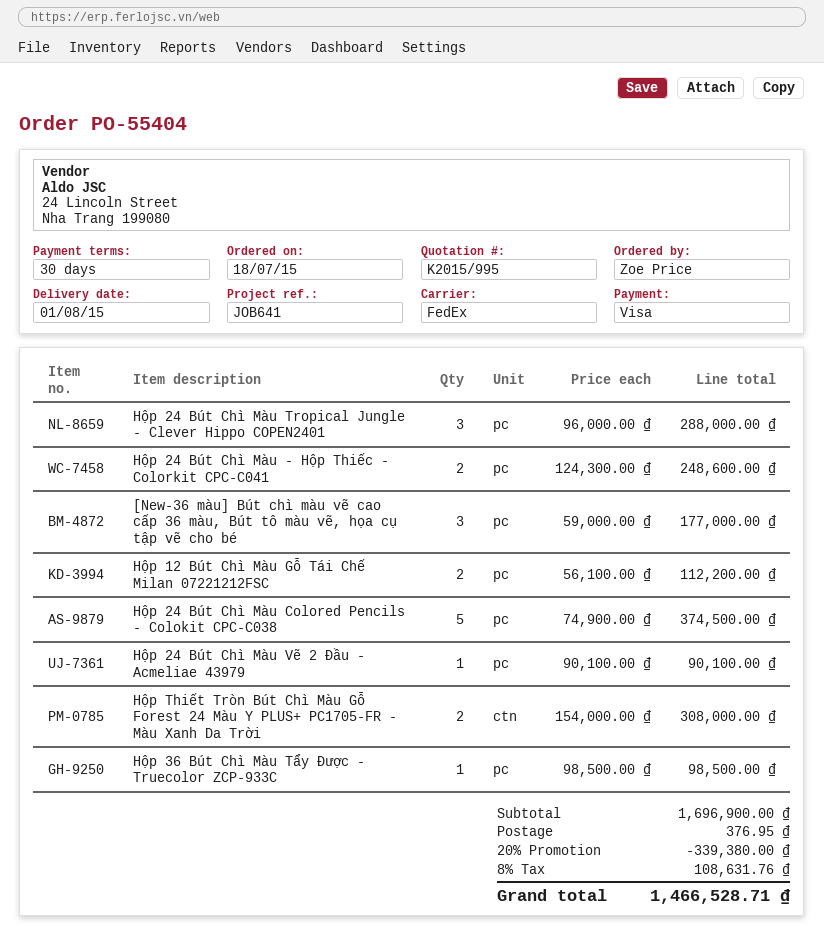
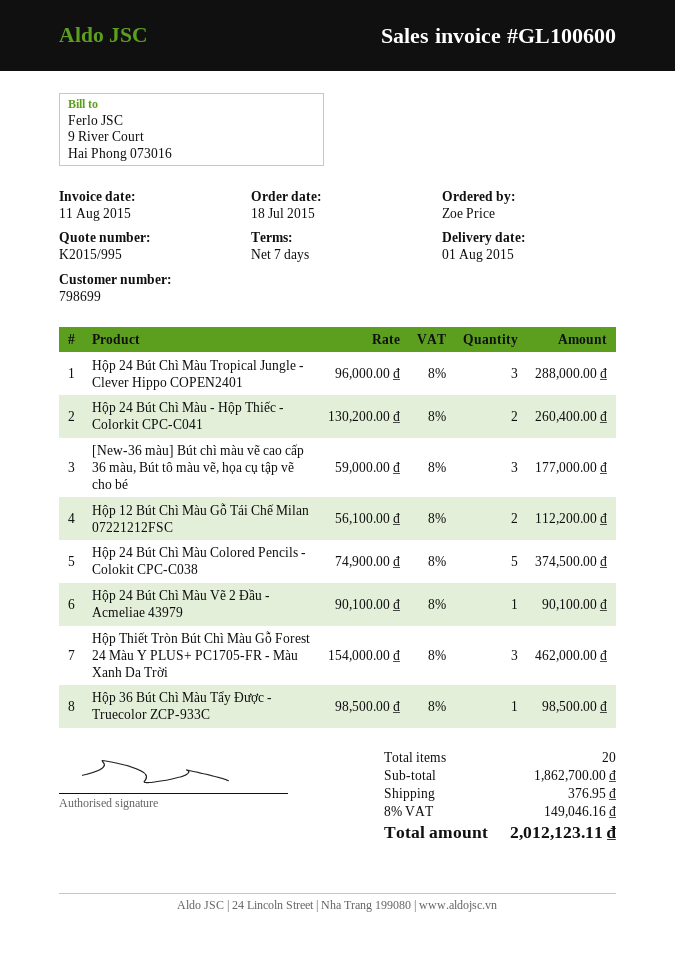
payment terms: 30 days -> 7 days
Hộp 24 Bút Chì Màu - Hộp Thiếc - Colorkit CPC-C041: 2 x 124300.00 = 248600.00 -> 2 x 130200.00 = 260400.00
Hộp Thiết Tròn Bút Chì Màu Gỗ Forest 24 Màu Y PLUS+ PC1705-FR - Màu Xanh Da Trời: 2 x 154000.00 = 308000.00 -> 3 x 154000.00 = 462000.00
subtotal: 1696900.00 -> 1862700.00
discount: 20% = 339380.00 -> none
tax: 8% = 108631.76 -> 8% = 149046.16
total: 1466528.71 -> 2012123.11

